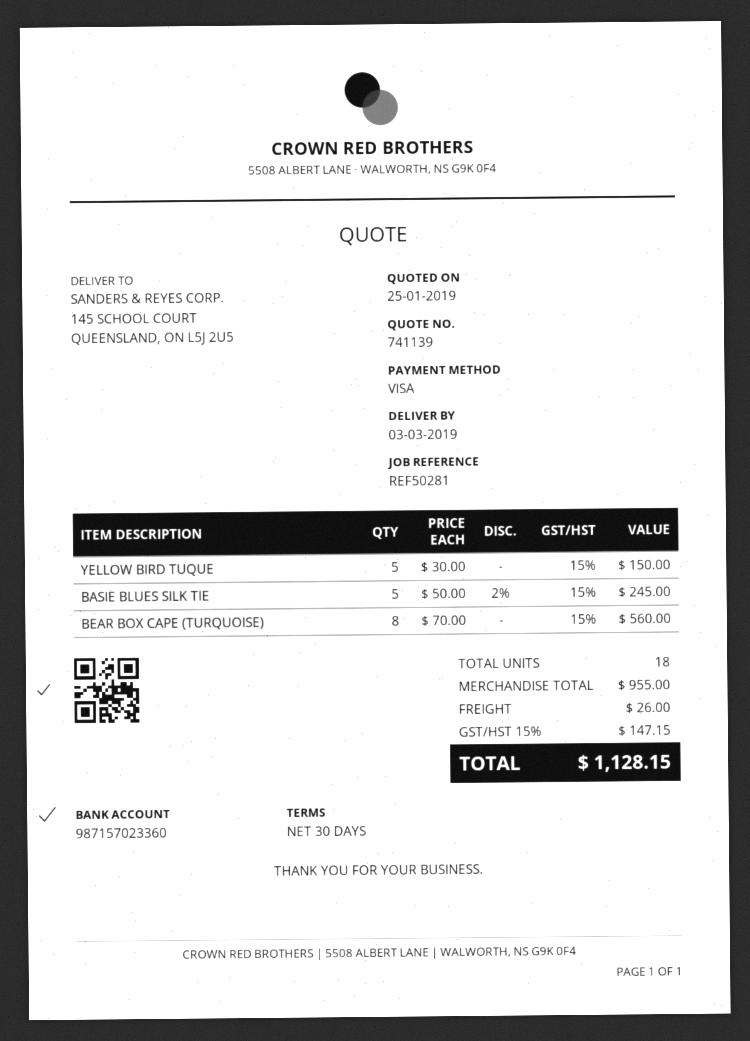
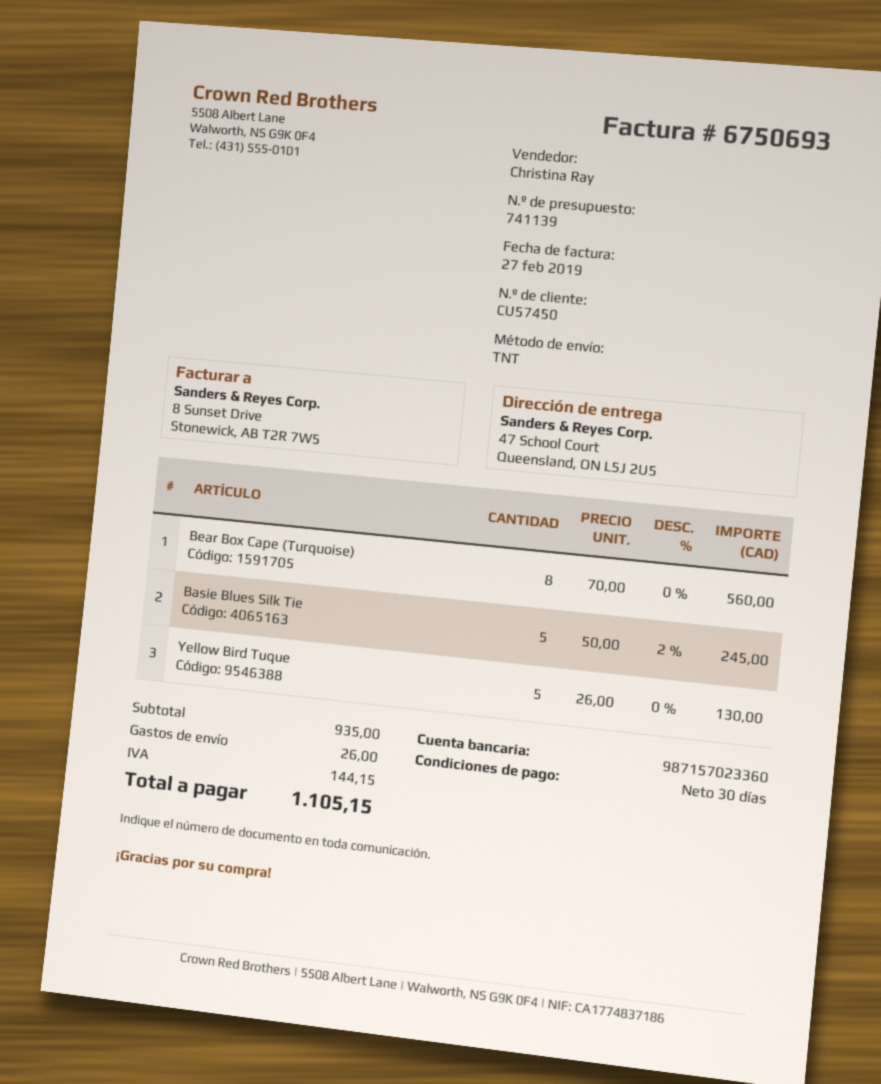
ship to: 145 SCHOOL COURT, QUEENSLAND, ON L5J 2U5 -> 47 School Court, Queensland, ON L5J 2U5
YELLOW BIRD TUQUE: 5 x 30.00 = 150.00 -> 5 x 26.00 = 130.00
subtotal: 955.00 -> 935.00
tax: 147.15 -> 144.15
total: 1128.15 -> 1105.15

